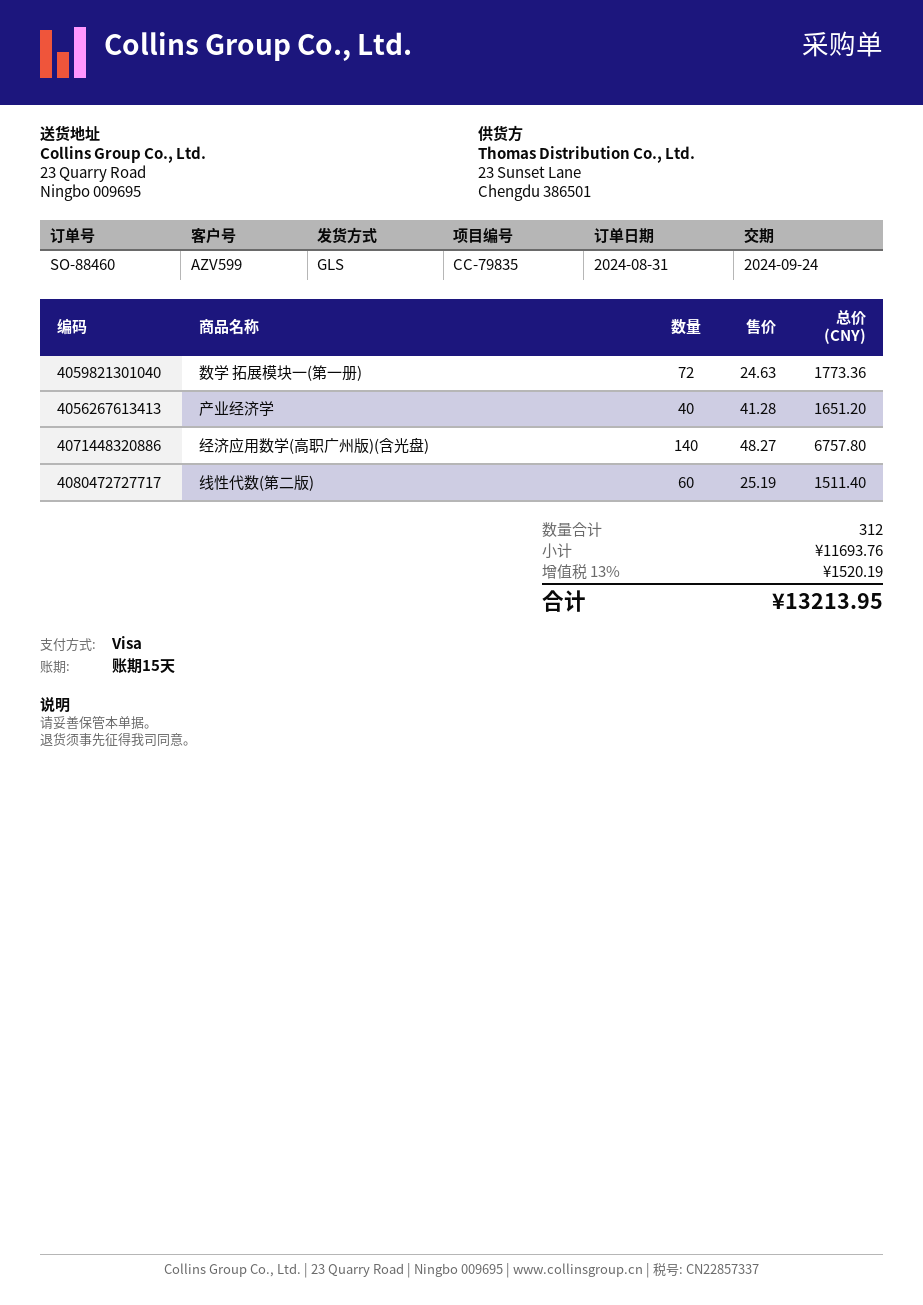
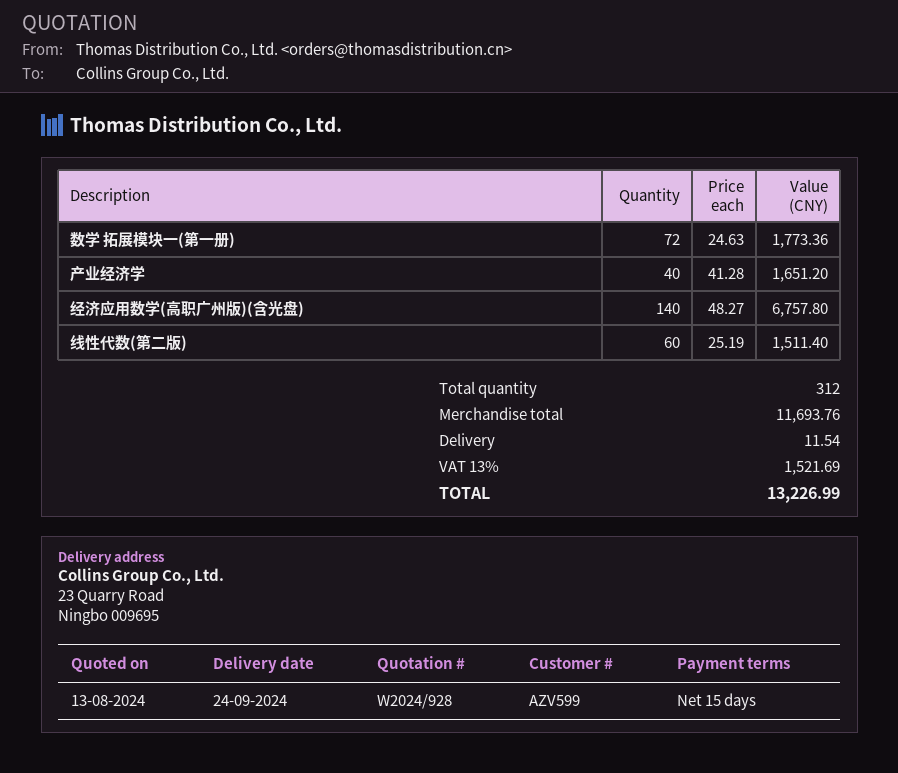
shipping: none -> 11.54
tax: 13% = 1520.19 -> 13% = 1521.69
total: 13213.95 -> 13226.99

